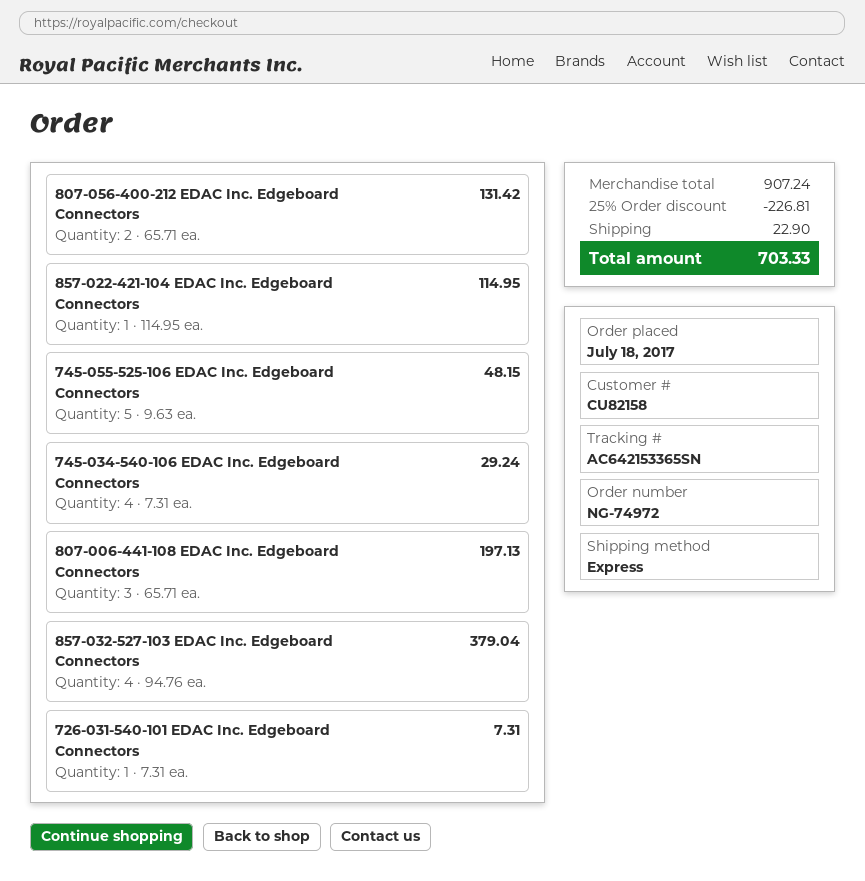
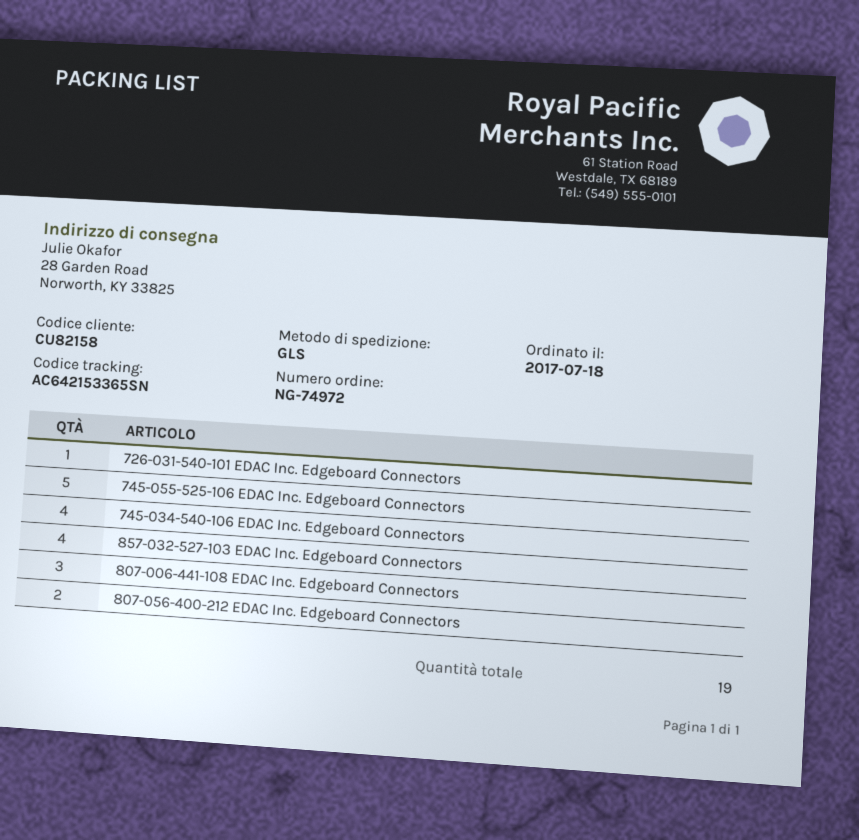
shipping method: express -> GLS
857-022-421-104 EDAC Inc. Edgeboard Connectors: 1 -> none

